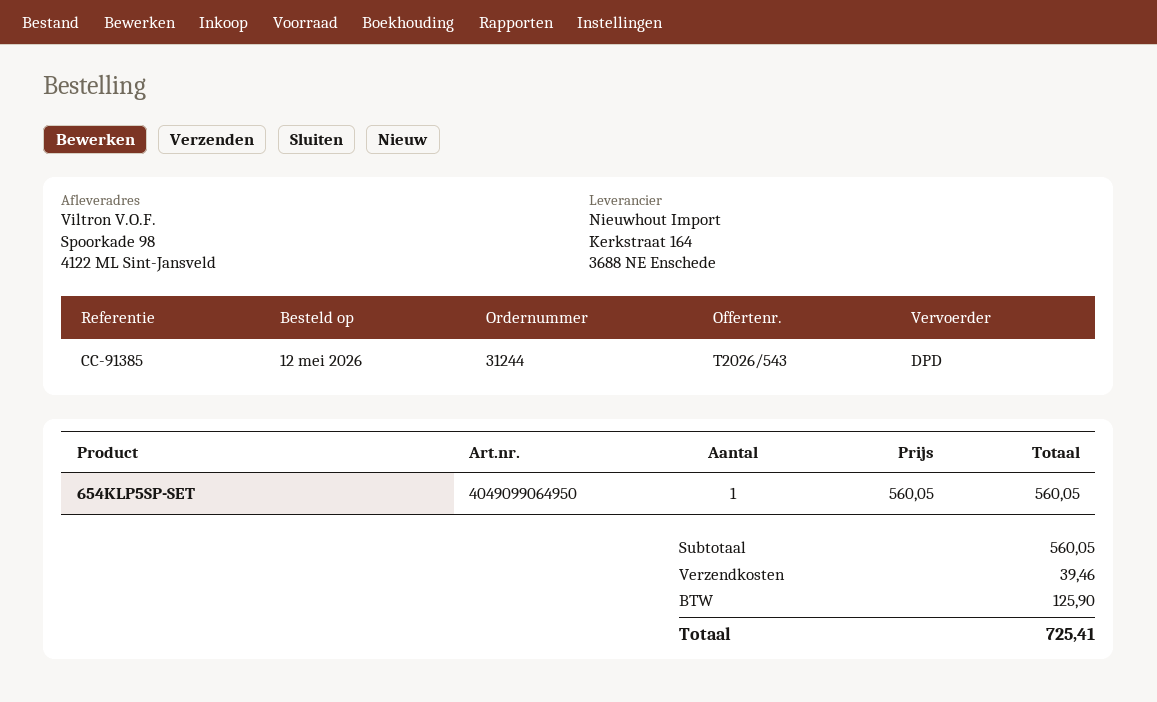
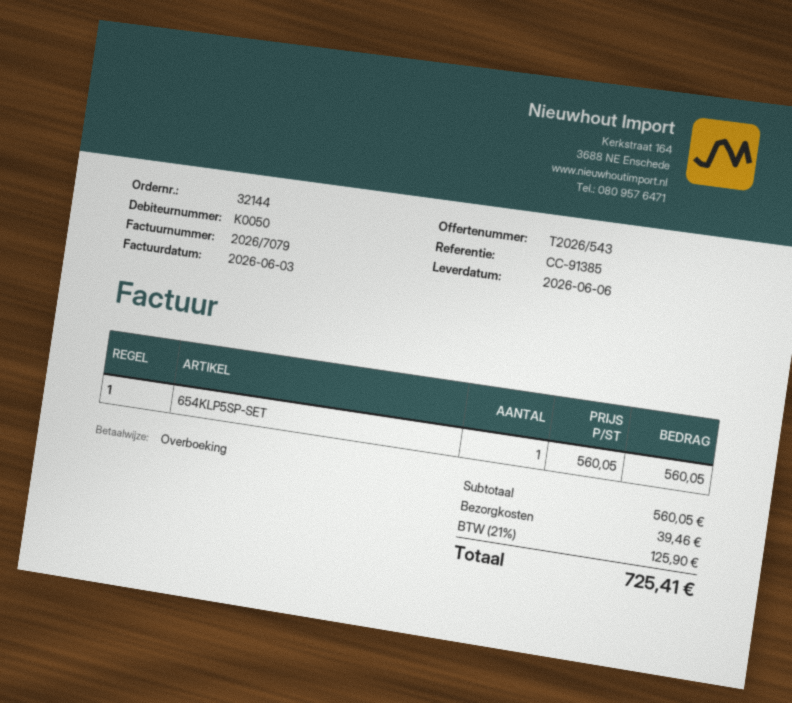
order number: 31244 -> 32144

